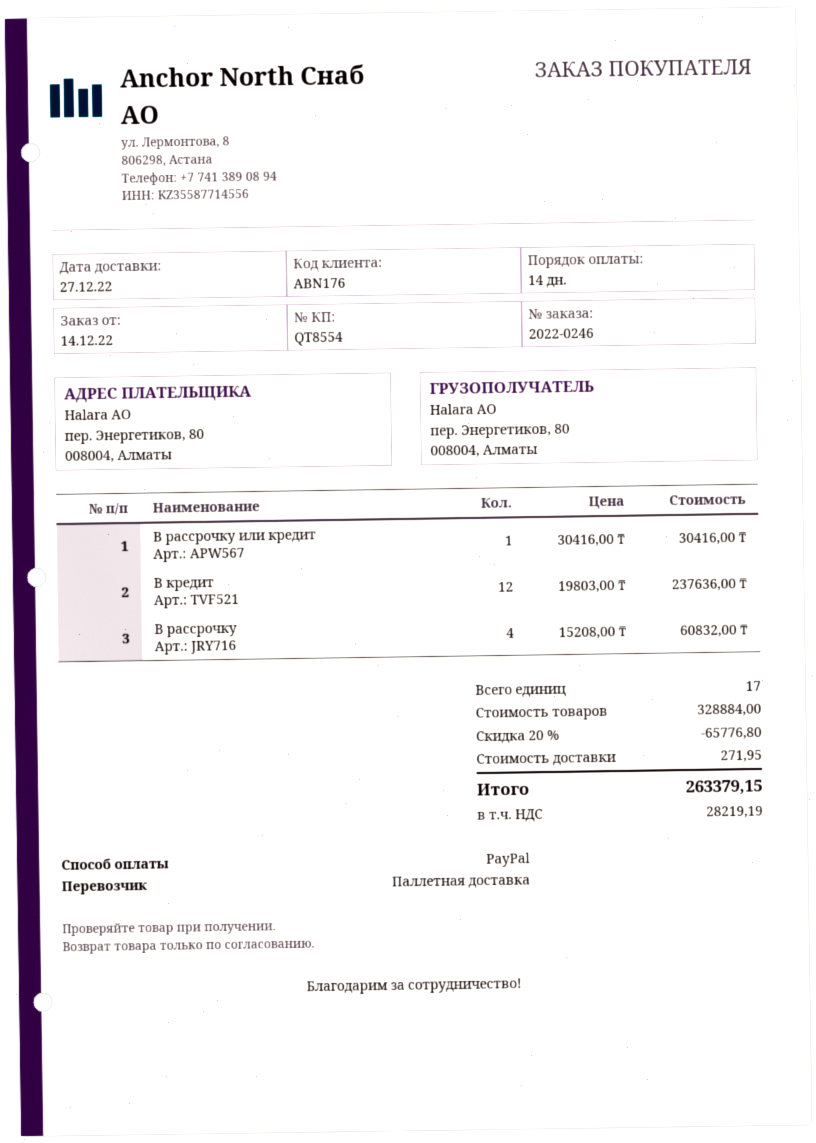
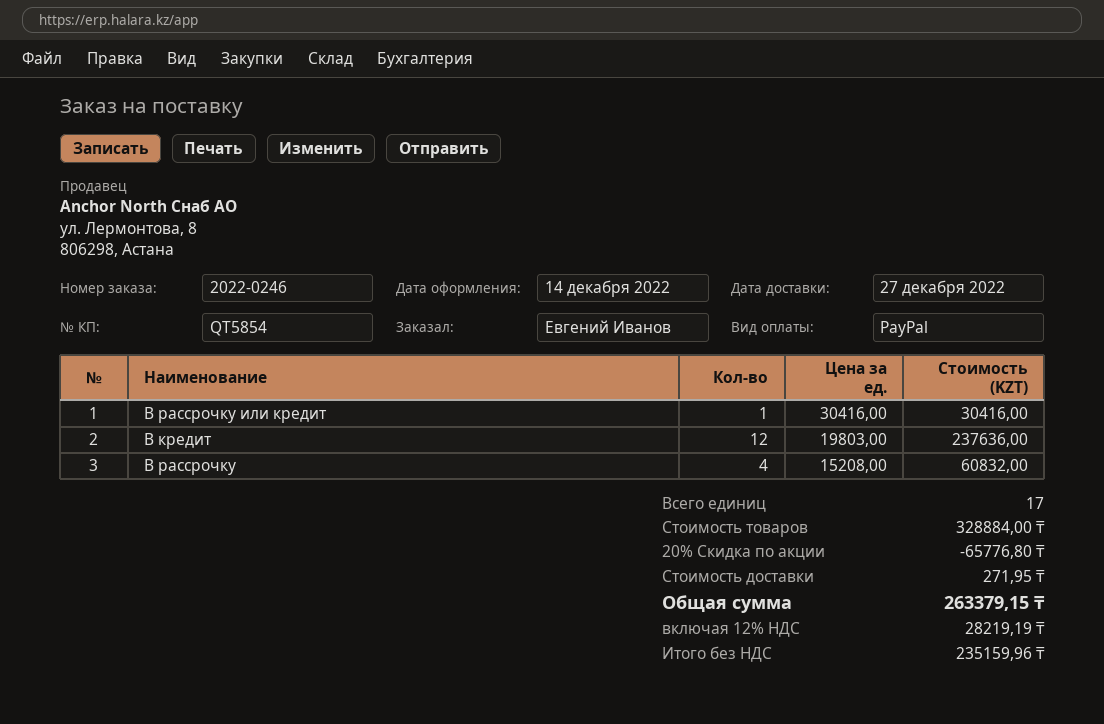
quote number: QT8554 -> QT5854

